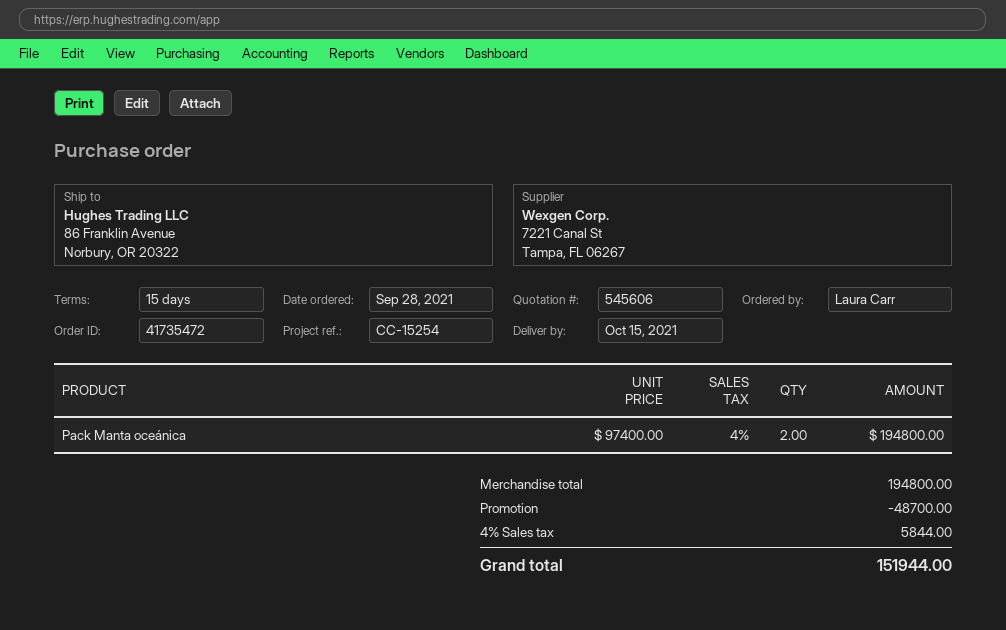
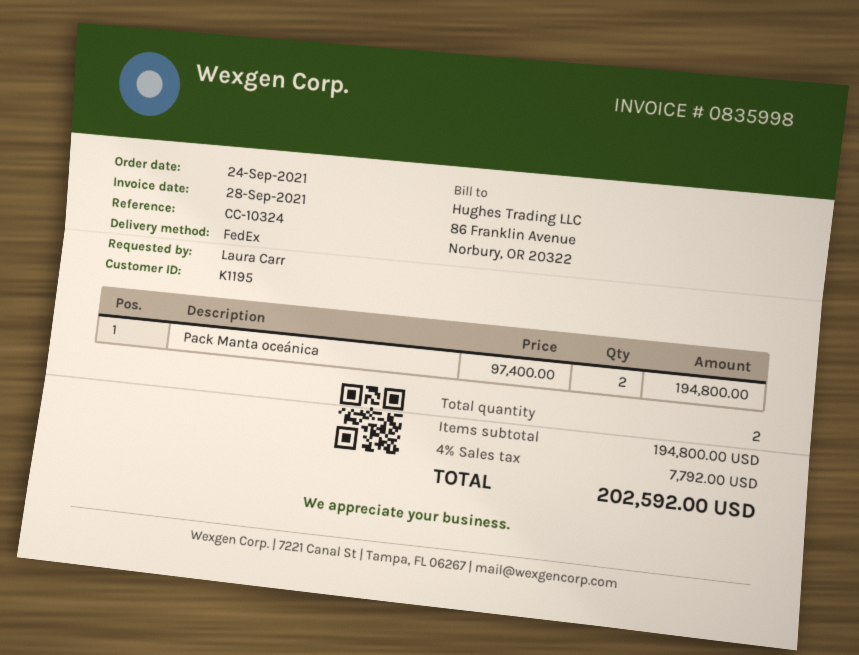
order date: 2021-09-28 -> 2021-09-24
reference: CC-15254 -> CC-10324
discount: 48700.00 -> none
tax: 4% = 5844.00 -> 4% = 7792.00
total: 151944.00 -> 202592.00

